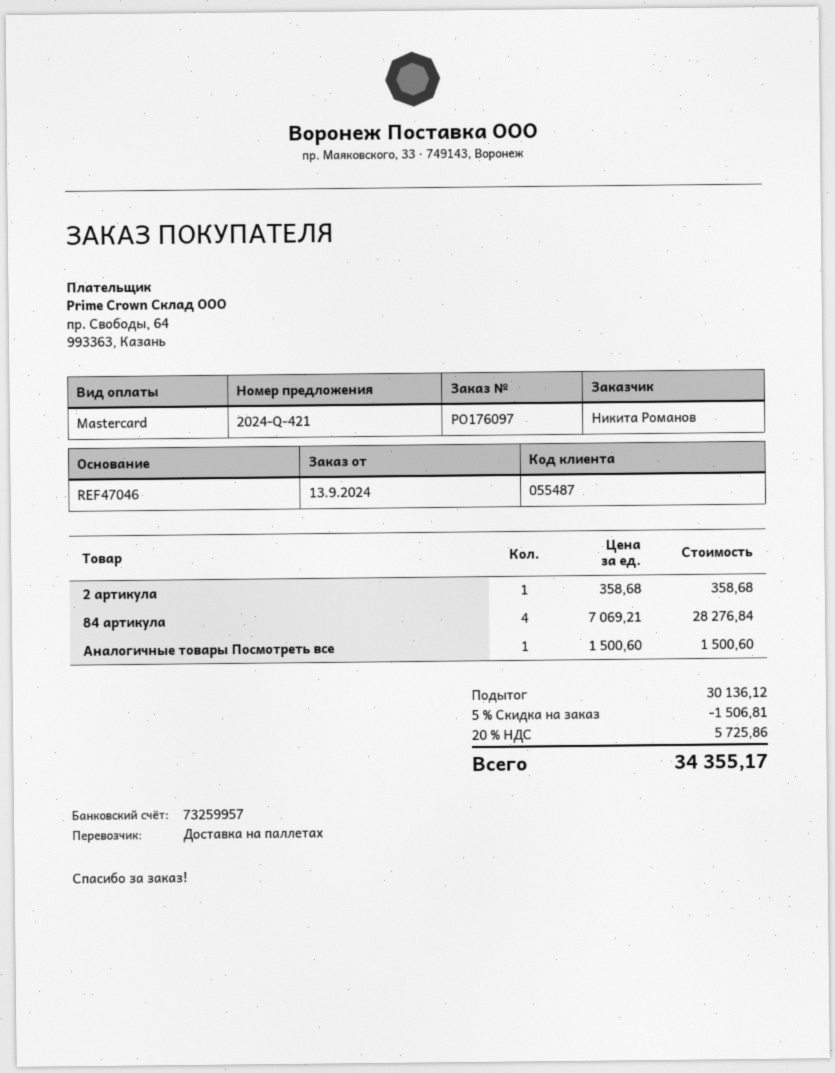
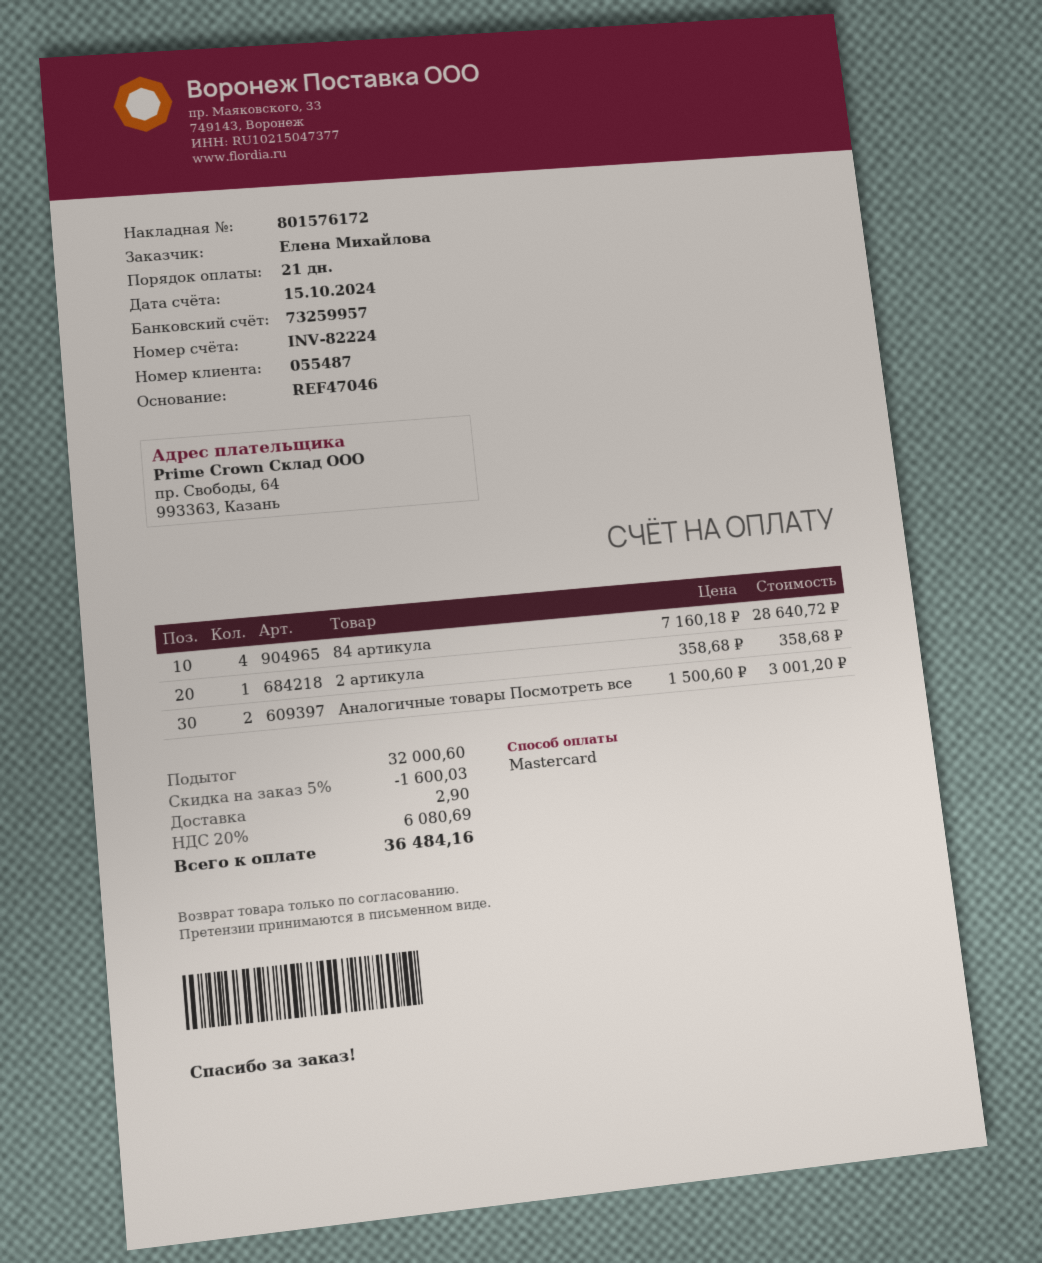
ordered by: Никита Романов -> Елена Михайлова
84 артикула: 4 x 7069.21 = 28276.84 -> 4 x 7160.18 = 28640.72
Аналогичные товары Посмотреть все: 1 x 1500.60 = 1500.60 -> 2 x 1500.60 = 3001.20
subtotal: 30136.12 -> 32000.60
discount: 5% = 1506.81 -> 5% = 1600.03
shipping: none -> 2.90
tax: 20% = 5725.86 -> 20% = 6080.69
total: 34355.17 -> 36484.16

